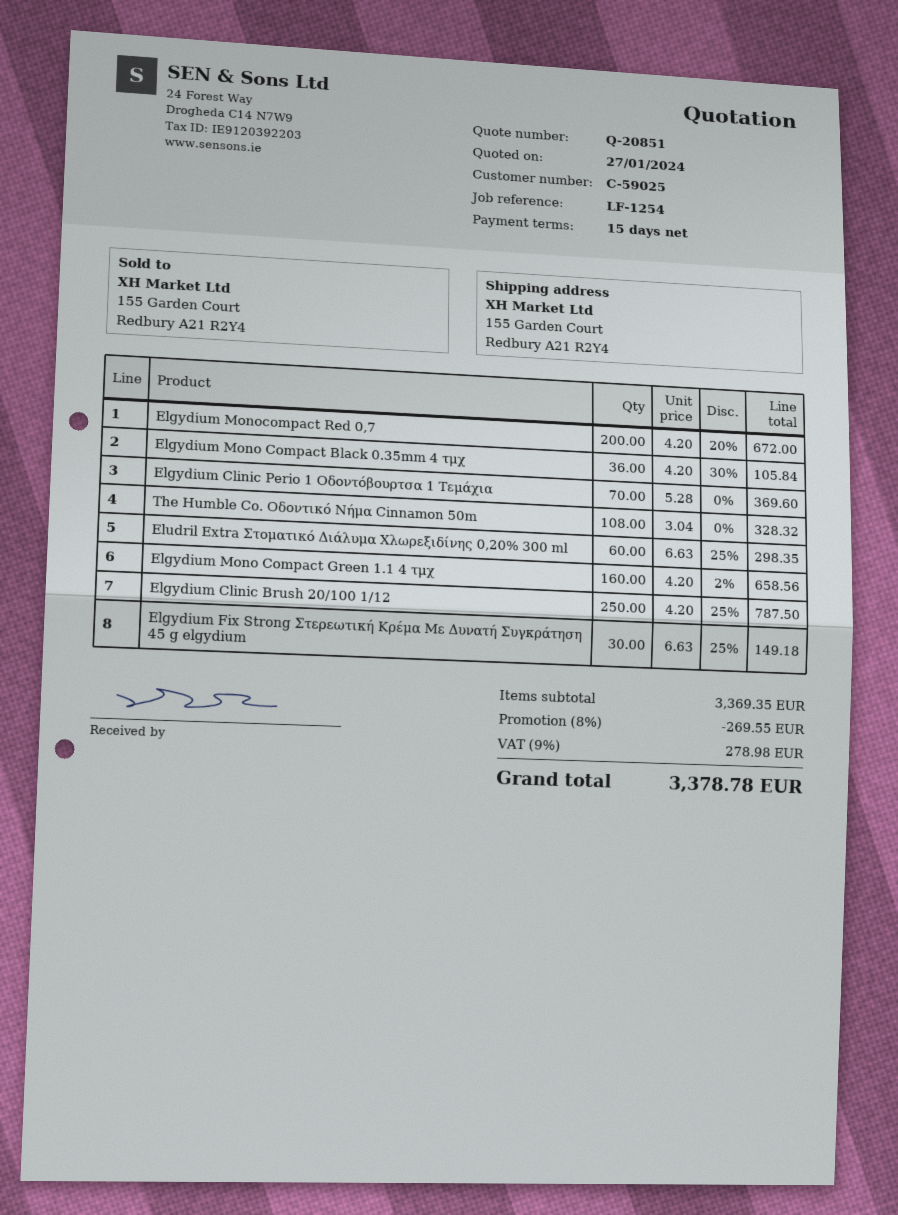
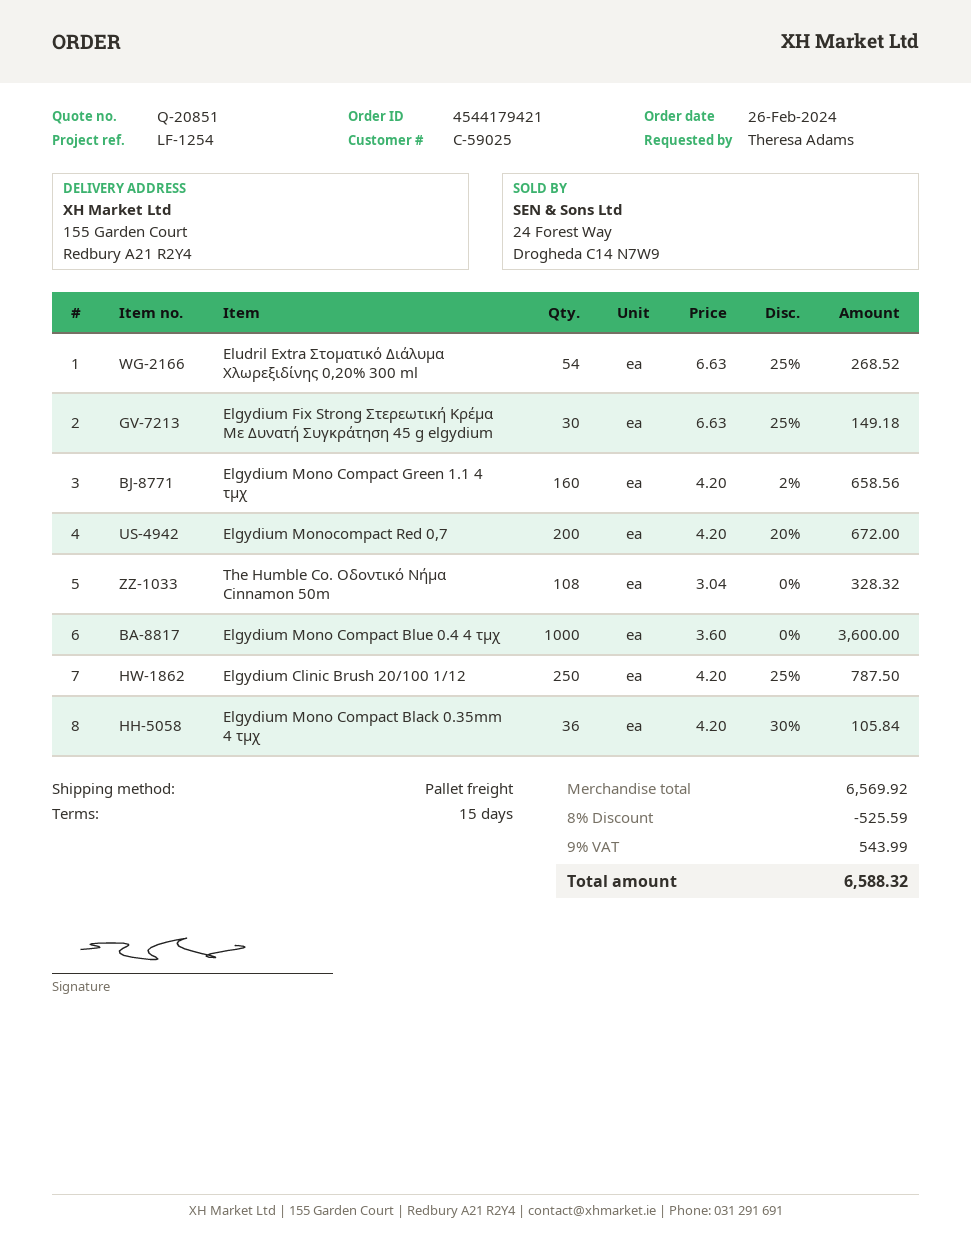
Elgydium Clinic Perio 1 Οδοντόβουρτσα 1 Τεμάχια: 70 x 5.28 = 369.60 -> none
Eludril Extra Στοματικό Διάλυμα Χλωρεξιδίνης 0,20% 300 ml: 60 x 6.63 - 25% = 298.35 -> 54 x 6.63 - 25% = 268.52
Elgydium Mono Compact Blue 0.4 4 τμχ: none -> 1000 x 3.60 = 3600.00
subtotal: 3369.35 -> 6569.92
discount: 8% = 269.55 -> 8% = 525.59
tax: 9% = 278.98 -> 9% = 543.99
total: 3378.78 -> 6588.32

